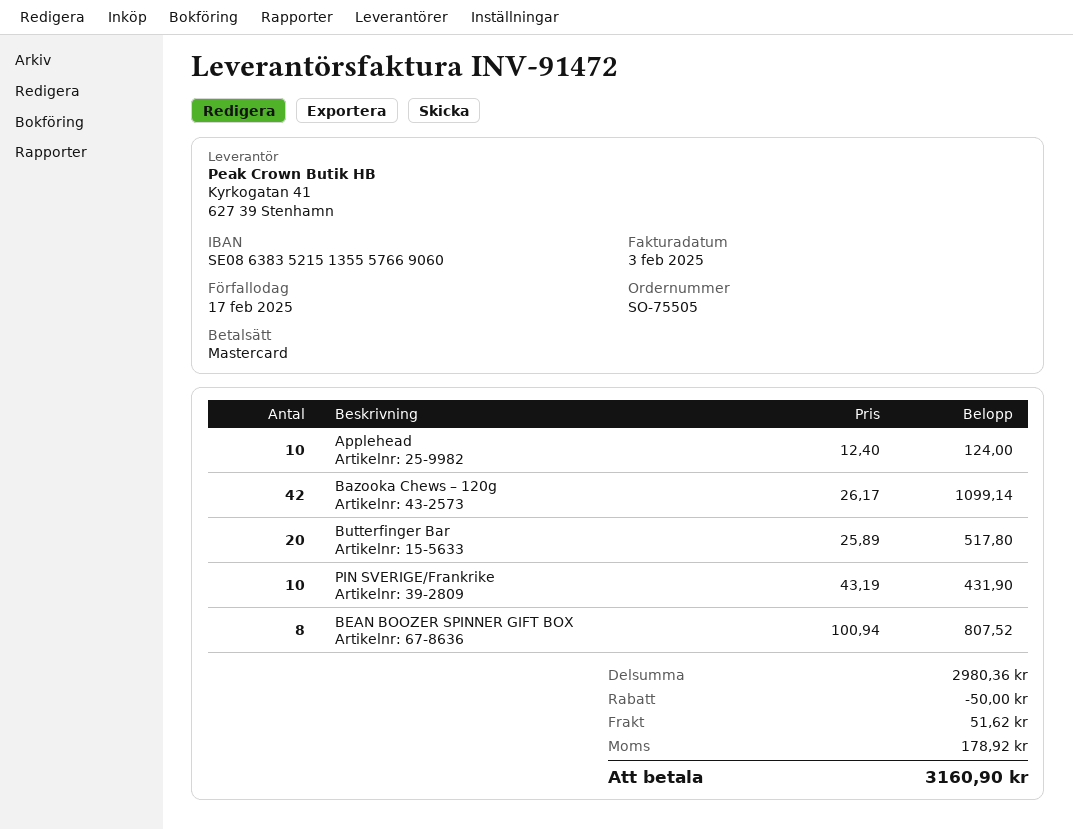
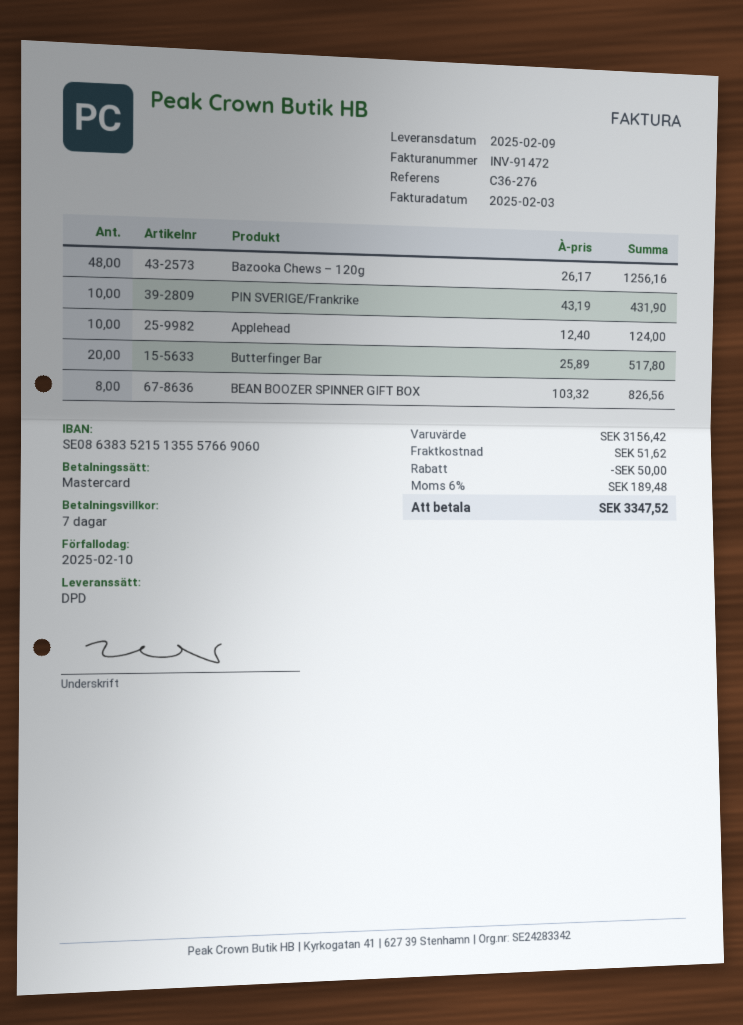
due date: 2025-02-17 -> 2025-02-10
Bazooka Chews – 120g: 42 x 26.17 = 1099.14 -> 48 x 26.17 = 1256.16
BEAN BOOZER SPINNER GIFT BOX: 8 x 100.94 = 807.52 -> 8 x 103.32 = 826.56
subtotal: 2980.36 -> 3156.42
tax: 178.92 -> 189.48
total: 3160.90 -> 3347.52

